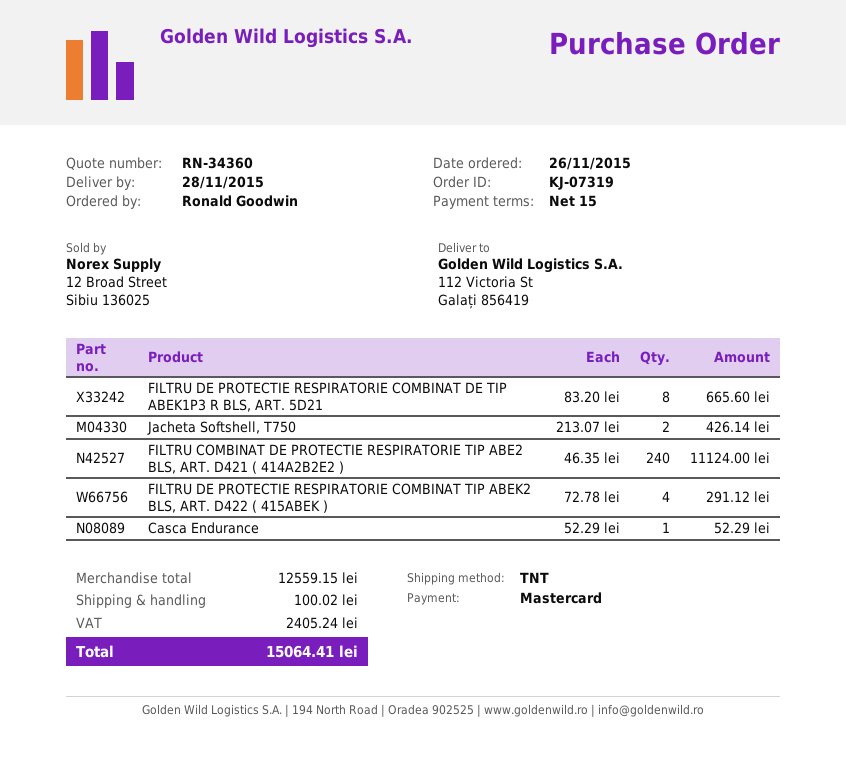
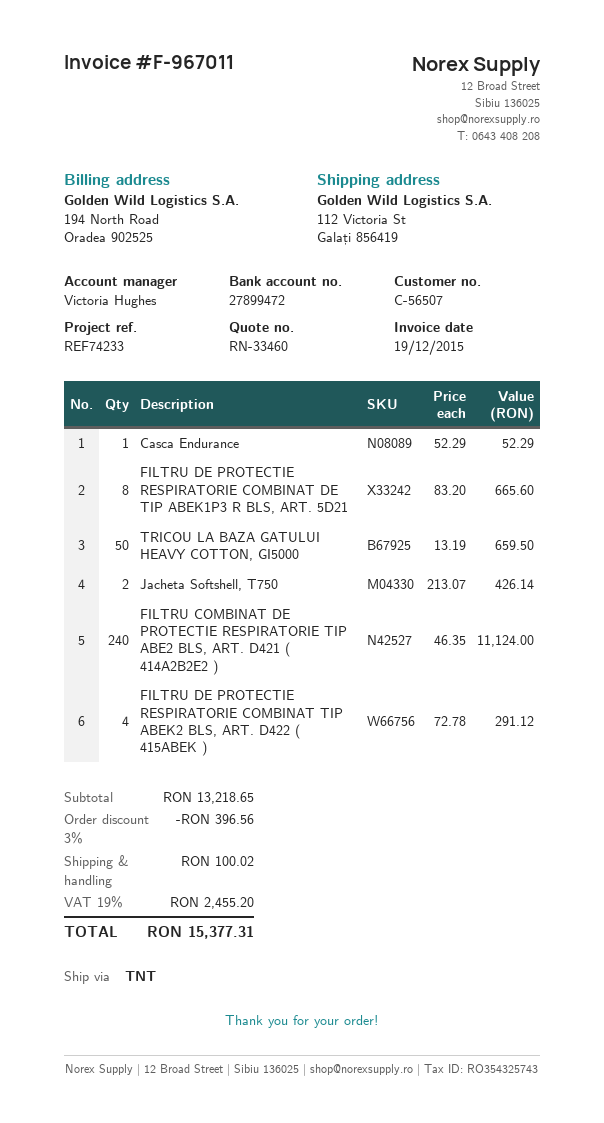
quote number: RN-34360 -> RN-33460
TRICOU LA BAZA GATULUI HEAVY COTTON, GI5000: none -> 50 x 13.19 = 659.50
subtotal: 12559.15 -> 13218.65
discount: none -> 3% = 396.56
tax: 2405.24 -> 2455.20
total: 15064.41 -> 15377.31

